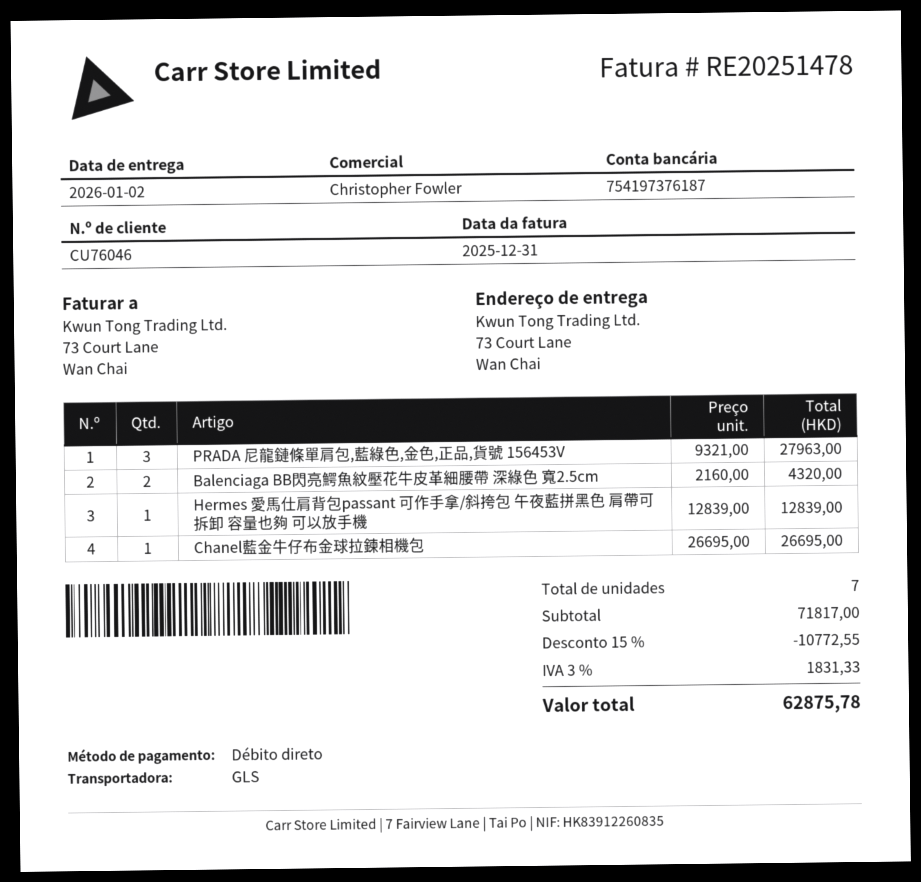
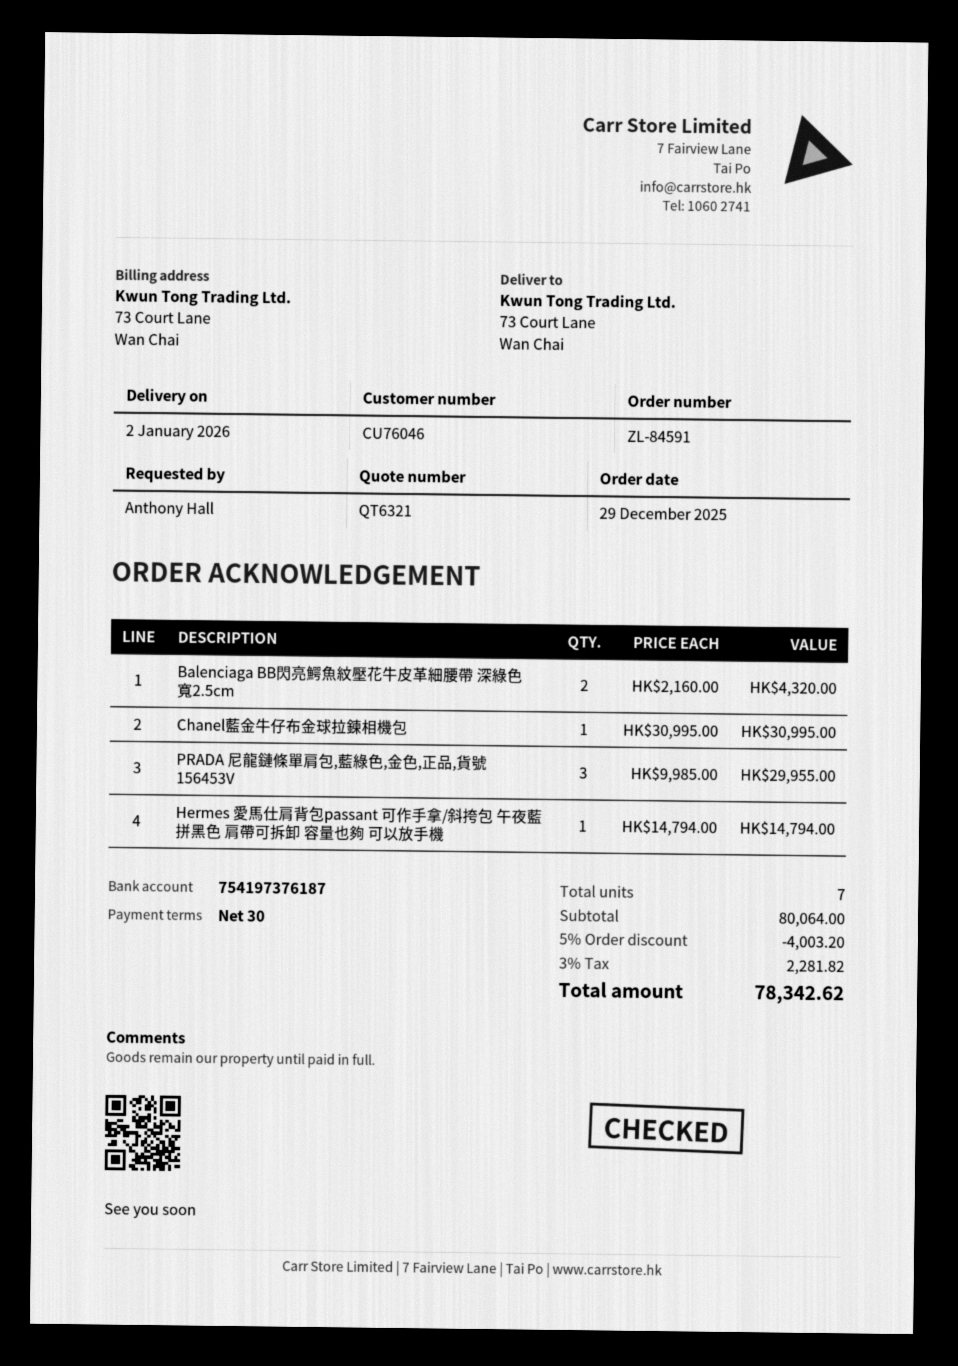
PRADA 尼龍鏈條單肩包,藍綠色,金色,正品,貨號 156453V: 3 x 9321.00 = 27963.00 -> 3 x 9985.00 = 29955.00
Hermes 愛馬仕肩背包passant 可作手拿/斜挎包 午夜藍拼黑色 肩帶可拆卸 容量也夠 可以放手機: 1 x 12839.00 = 12839.00 -> 1 x 14794.00 = 14794.00
Chanel藍金牛仔布金球拉鍊相機包: 1 x 26695.00 = 26695.00 -> 1 x 30995.00 = 30995.00
subtotal: 71817.00 -> 80064.00
discount: 15% = 10772.55 -> 5% = 4003.20
tax: 3% = 1831.33 -> 3% = 2281.82
total: 62875.78 -> 78342.62

